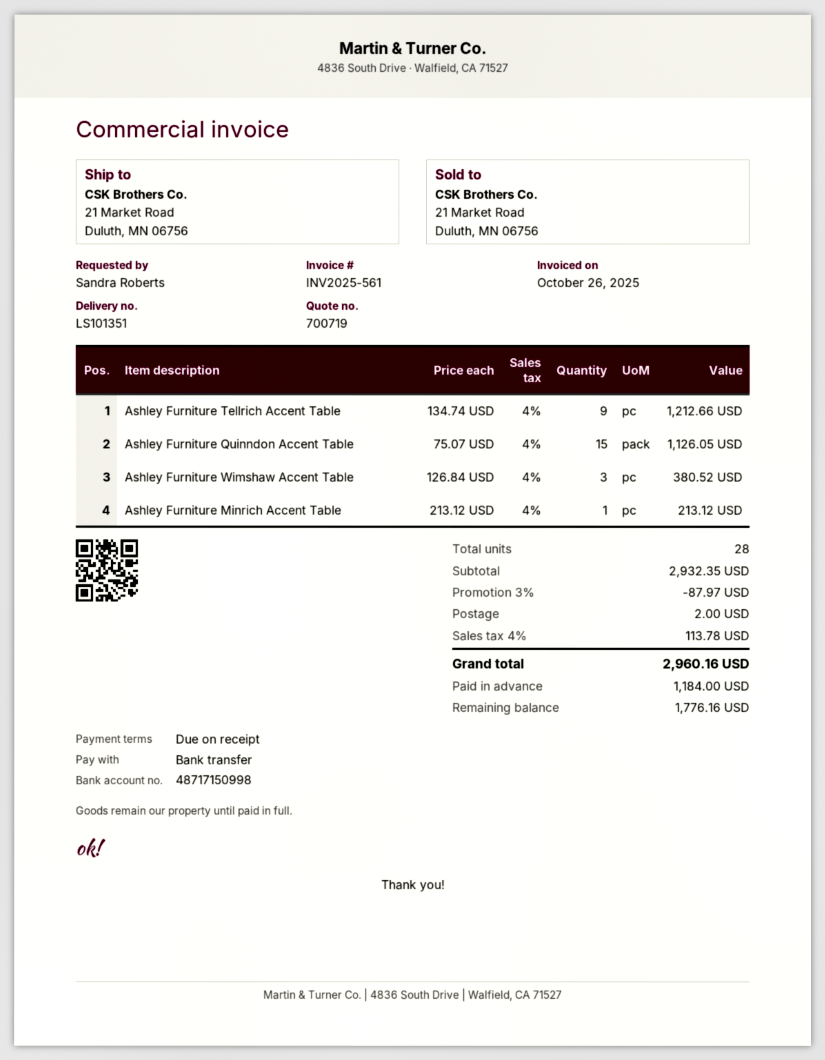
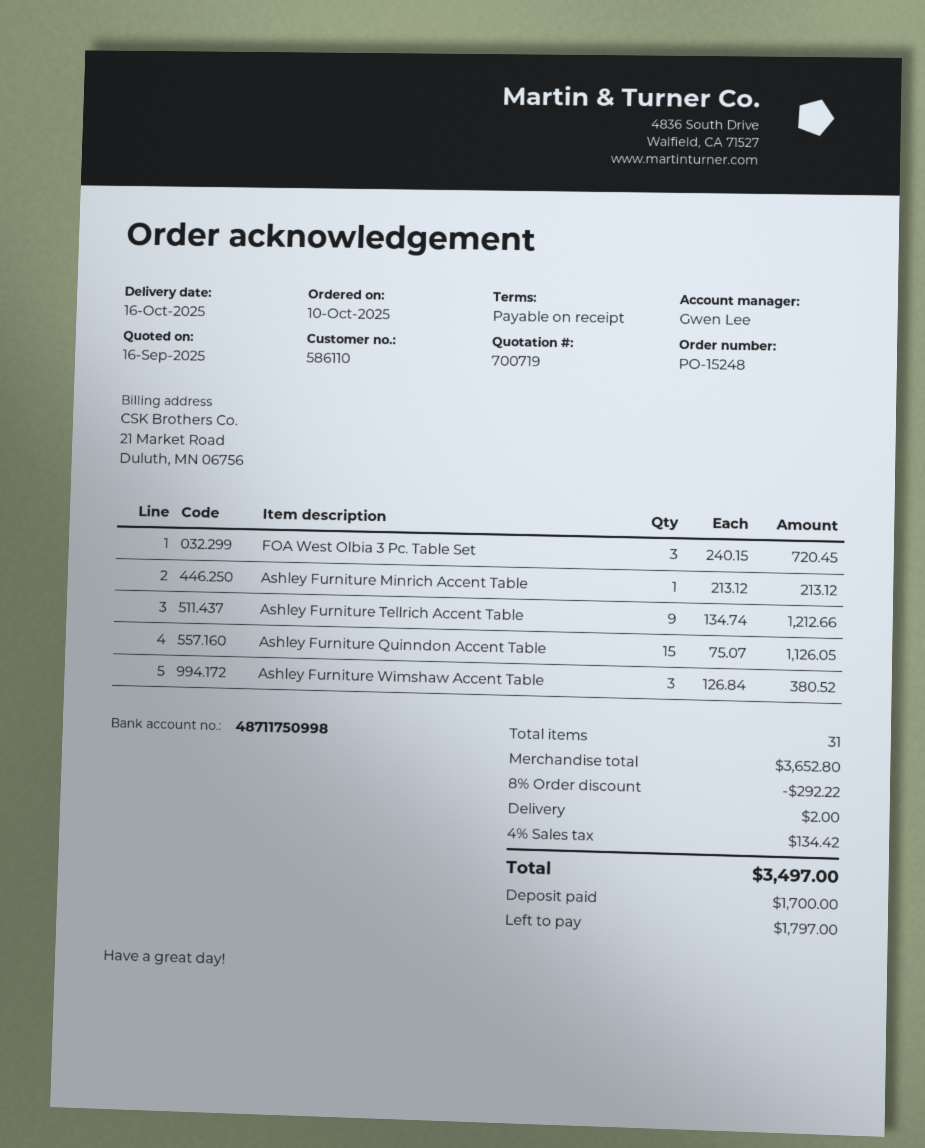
bank account: 48717150998 -> 48711750998
FOA West Olbia 3 Pc. Table Set: none -> 3 x 240.15 = 720.45
total quantity: 28 -> 31
subtotal: 2932.35 -> 3652.80
discount: 3% = 87.97 -> 8% = 292.22
tax: 4% = 113.78 -> 4% = 134.42
total: 2960.16 -> 3497.00
deposit: 1184.00 -> 1700.00
balance: 1776.16 -> 1797.00

